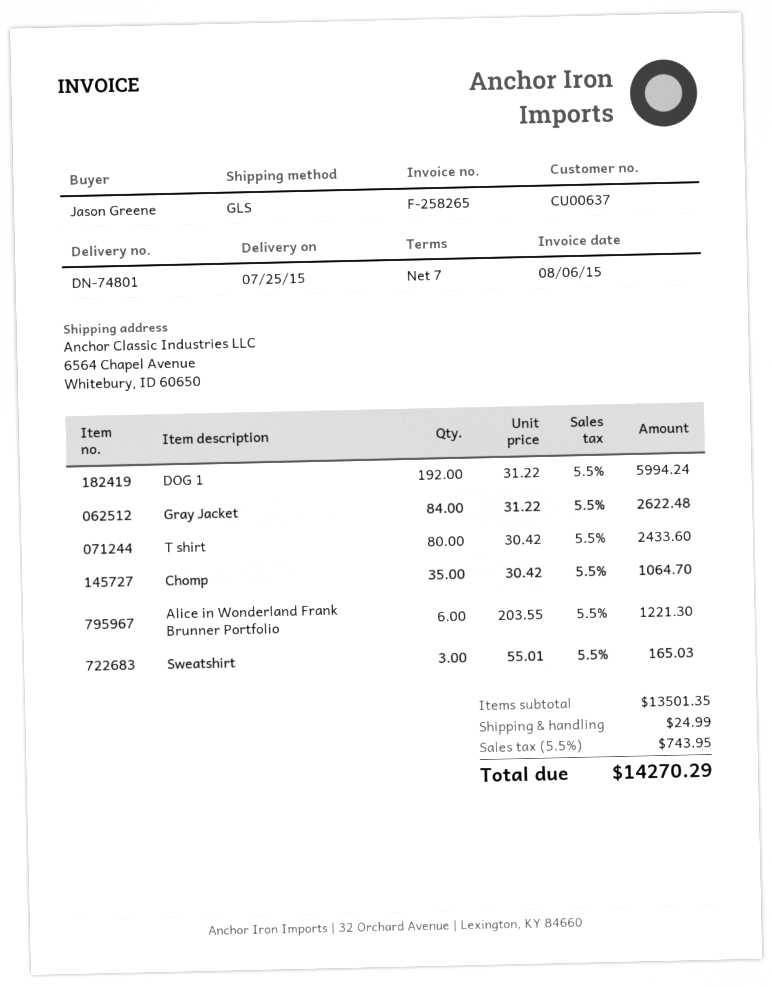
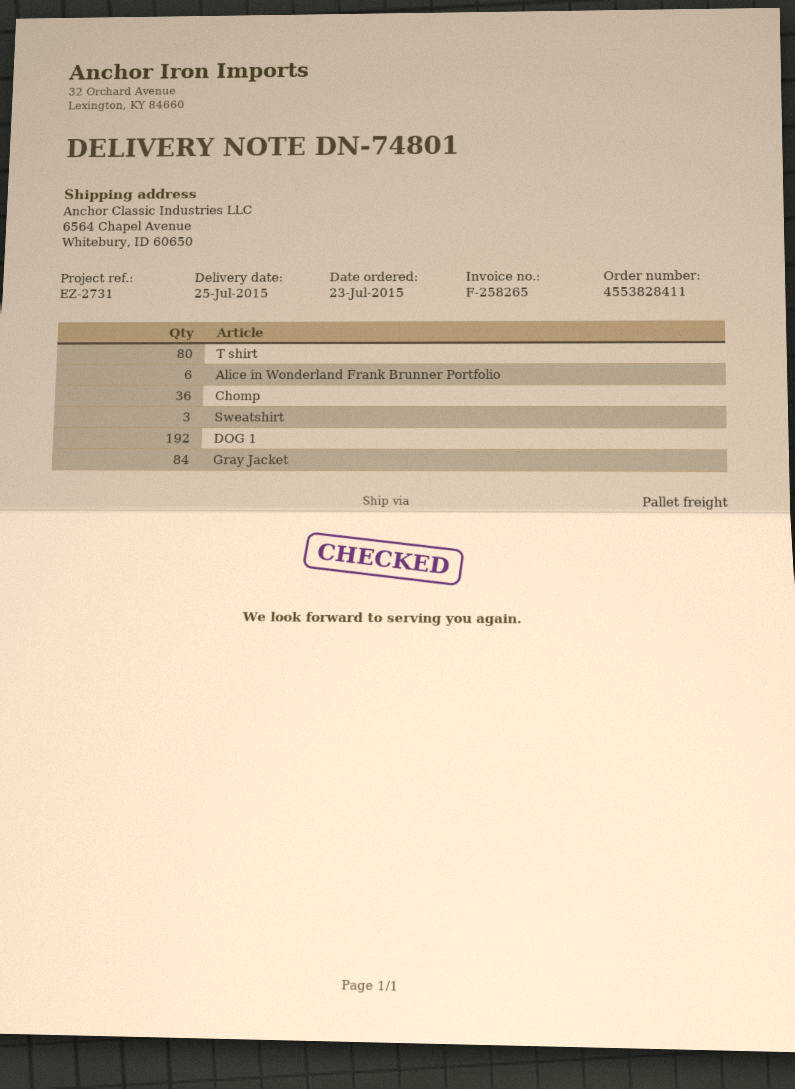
shipping method: GLS -> pallet freight
Chomp: 35 -> 36

